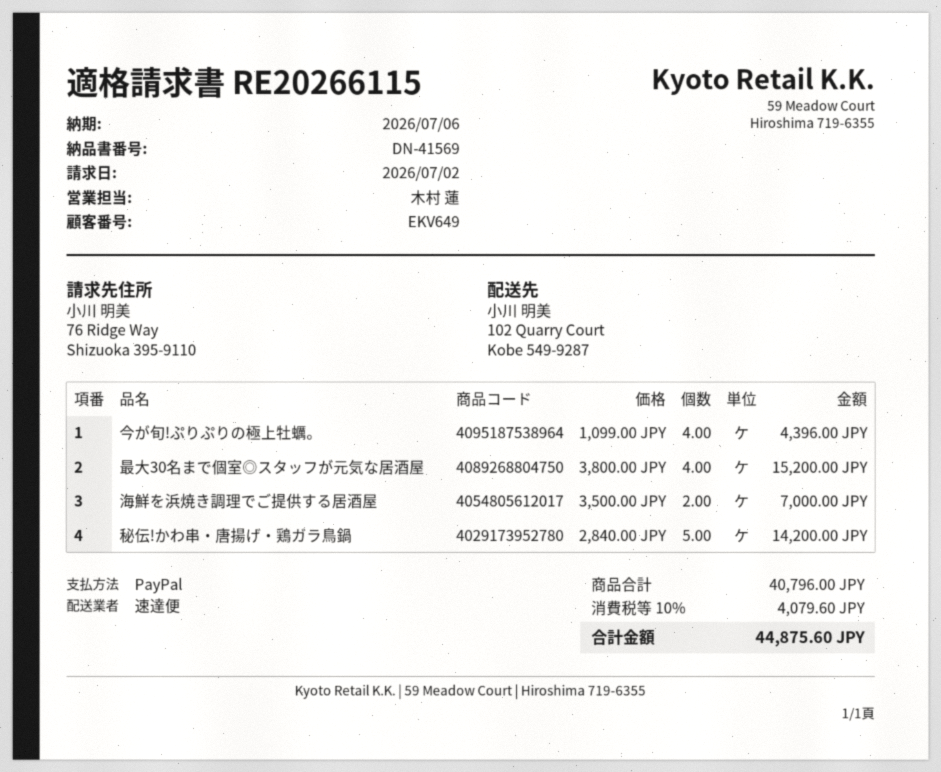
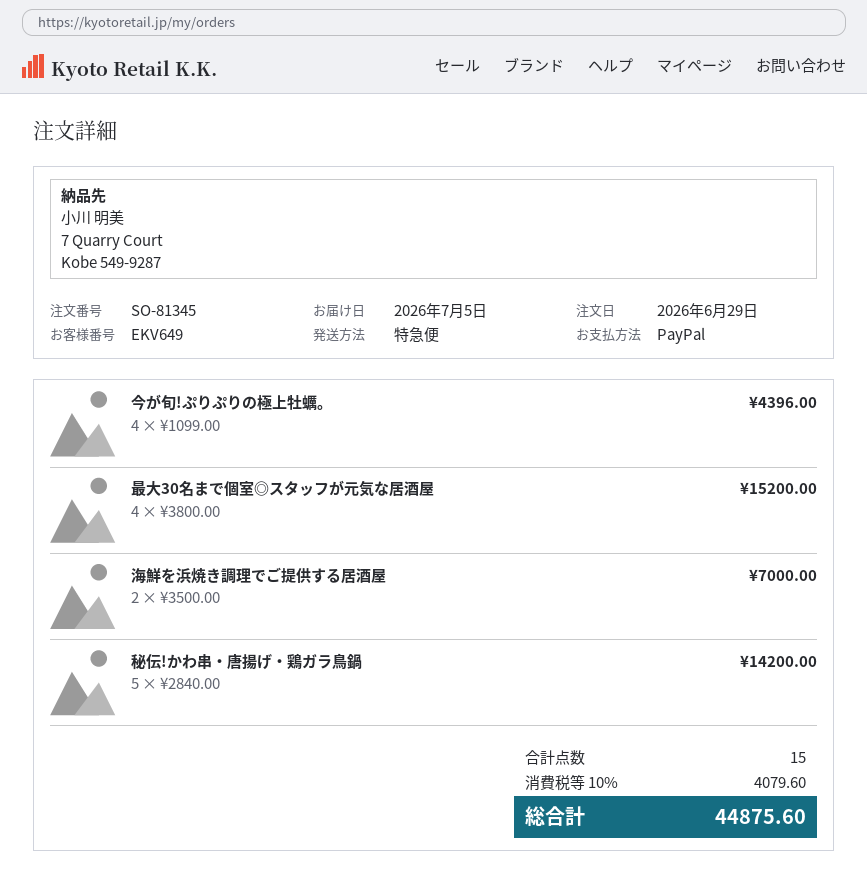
delivery date: 2026-07-06 -> 2026-07-05
ship to: 102 Quarry Court, Kobe 549-9287 -> 7 Quarry Court, Kobe 549-9287

